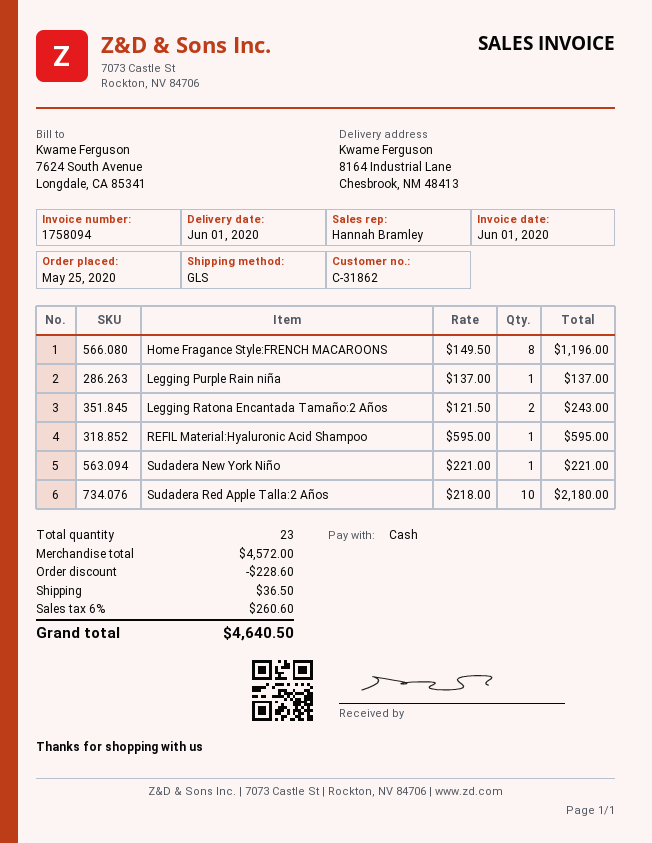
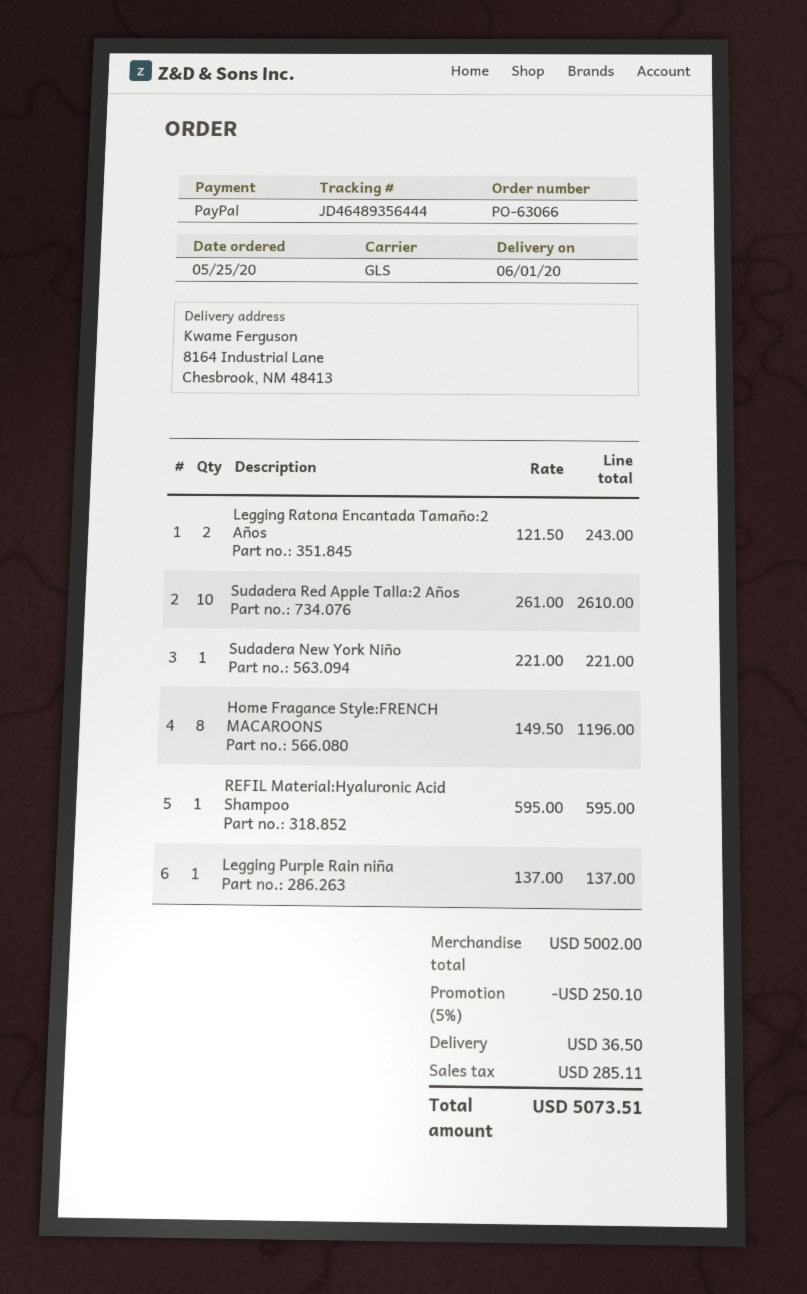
payment method: cash -> PayPal
Sudadera Red Apple Talla:2 Años: 10 x 218.00 = 2180.00 -> 10 x 261.00 = 2610.00
subtotal: 4572.00 -> 5002.00
discount: 228.60 -> 250.10
tax: 260.60 -> 285.11
total: 4640.50 -> 5073.51

